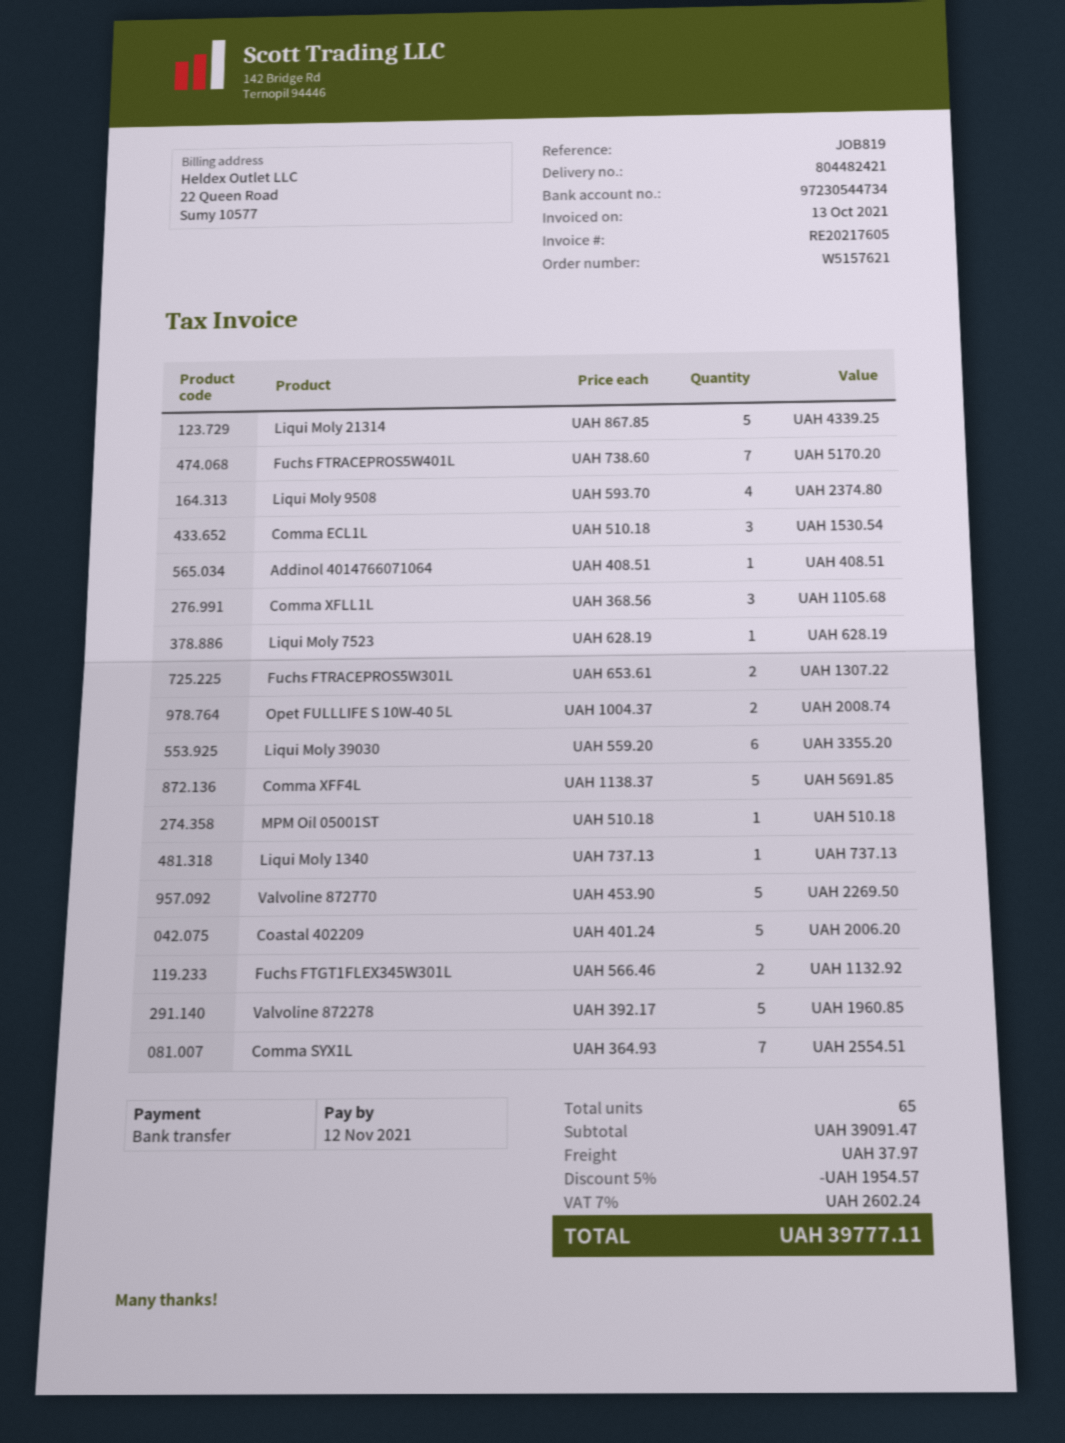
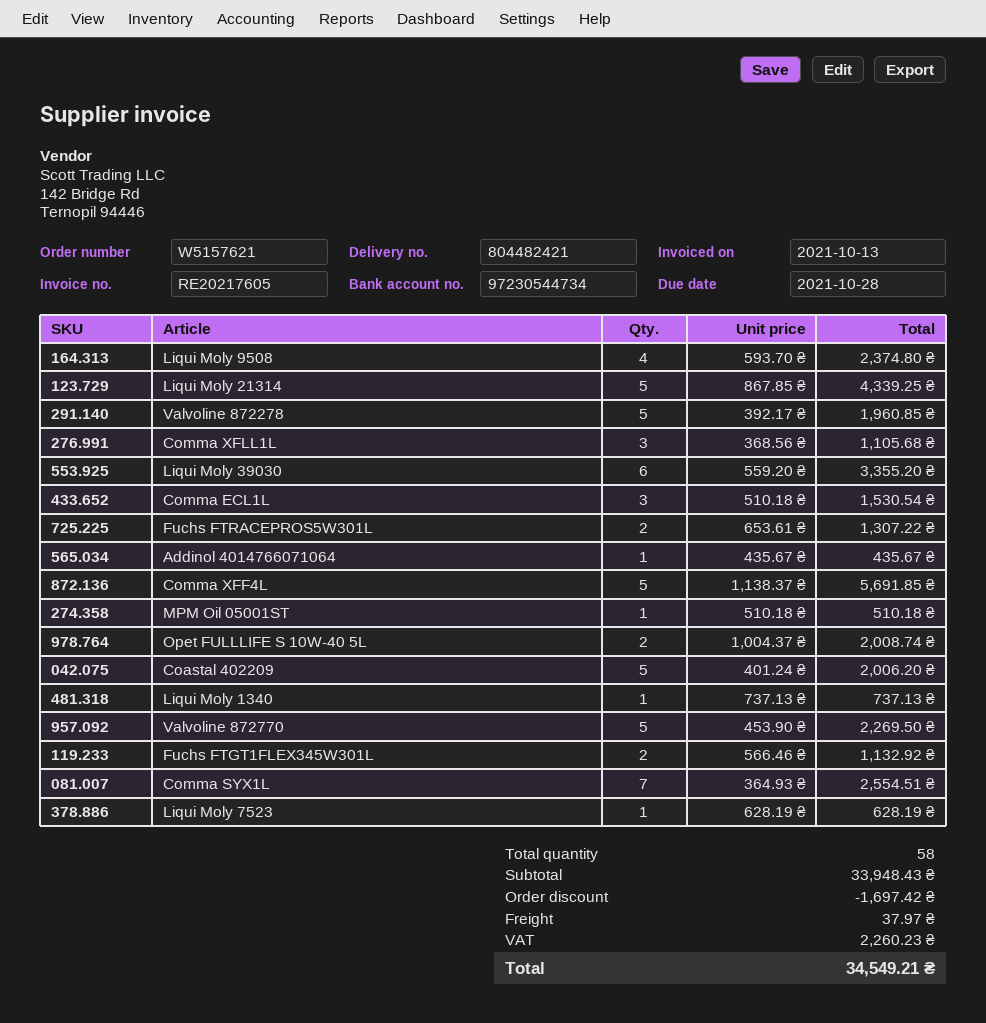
due date: 2021-11-12 -> 2021-10-28
Fuchs FTRACEPROS5W401L: 7 x 738.60 = 5170.20 -> none
Addinol 4014766071064: 1 x 408.51 = 408.51 -> 1 x 435.67 = 435.67
total quantity: 65 -> 58
subtotal: 39091.47 -> 33948.43
discount: 1954.57 -> 1697.42
tax: 2602.24 -> 2260.23
total: 39777.11 -> 34549.21

